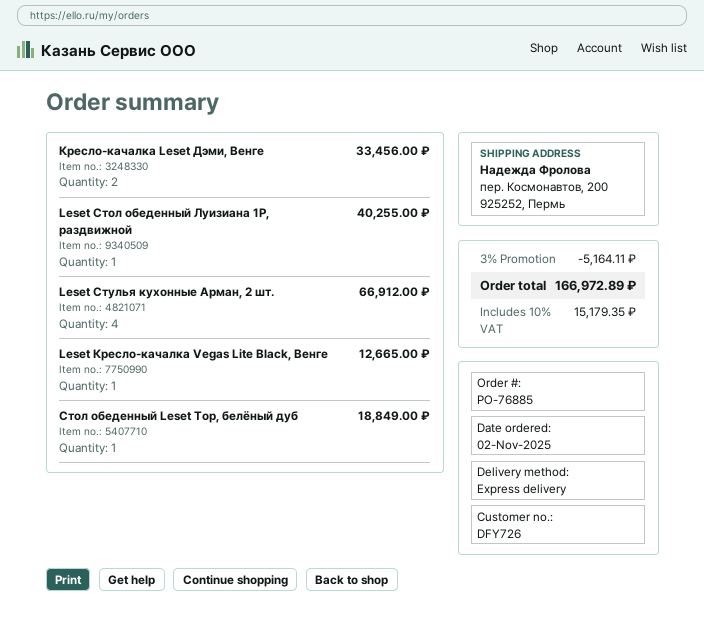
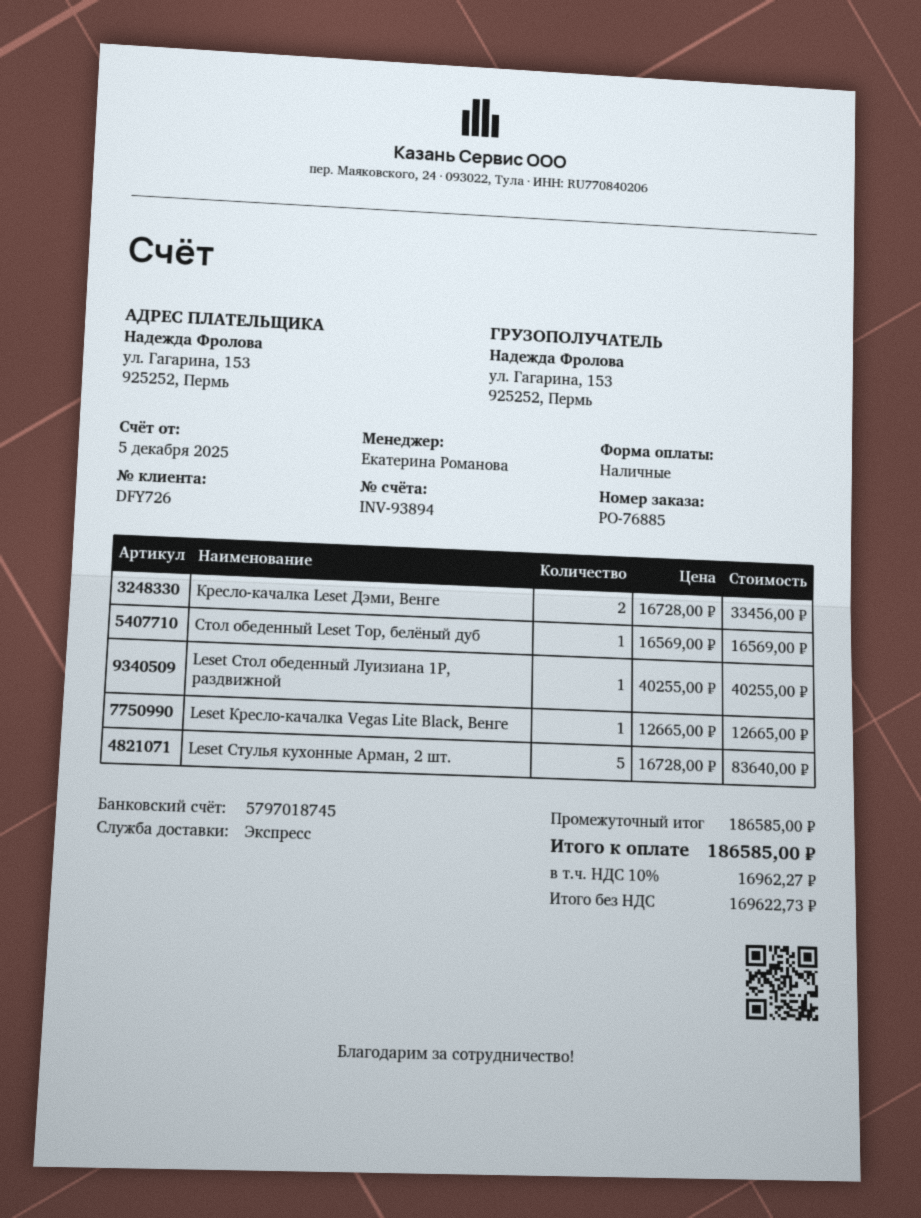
ship to: пер. Космонавтов, 200, 925252, Пермь -> ул. Гагарина, 153, 925252, Пермь
Leset Стулья кухонные Арман, 2 шт.: 4 for 66912.00 -> 5 for 83640.00
Стол обеденный Leset Тор, белёный дуб: 1 for 18849.00 -> 1 for 16569.00
discount: 3% = 5164.11 -> none
tax: 10% = 15179.35 -> 10% = 16962.27
total: 166972.89 -> 186585.00

